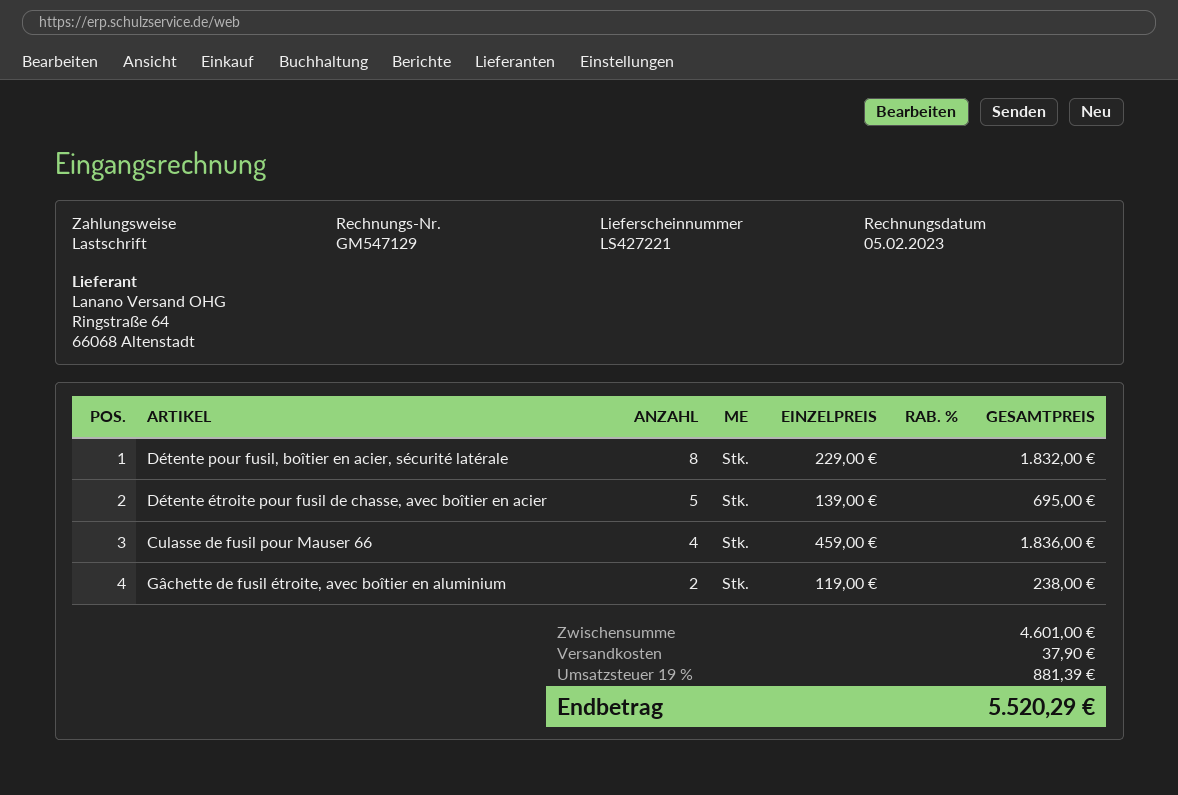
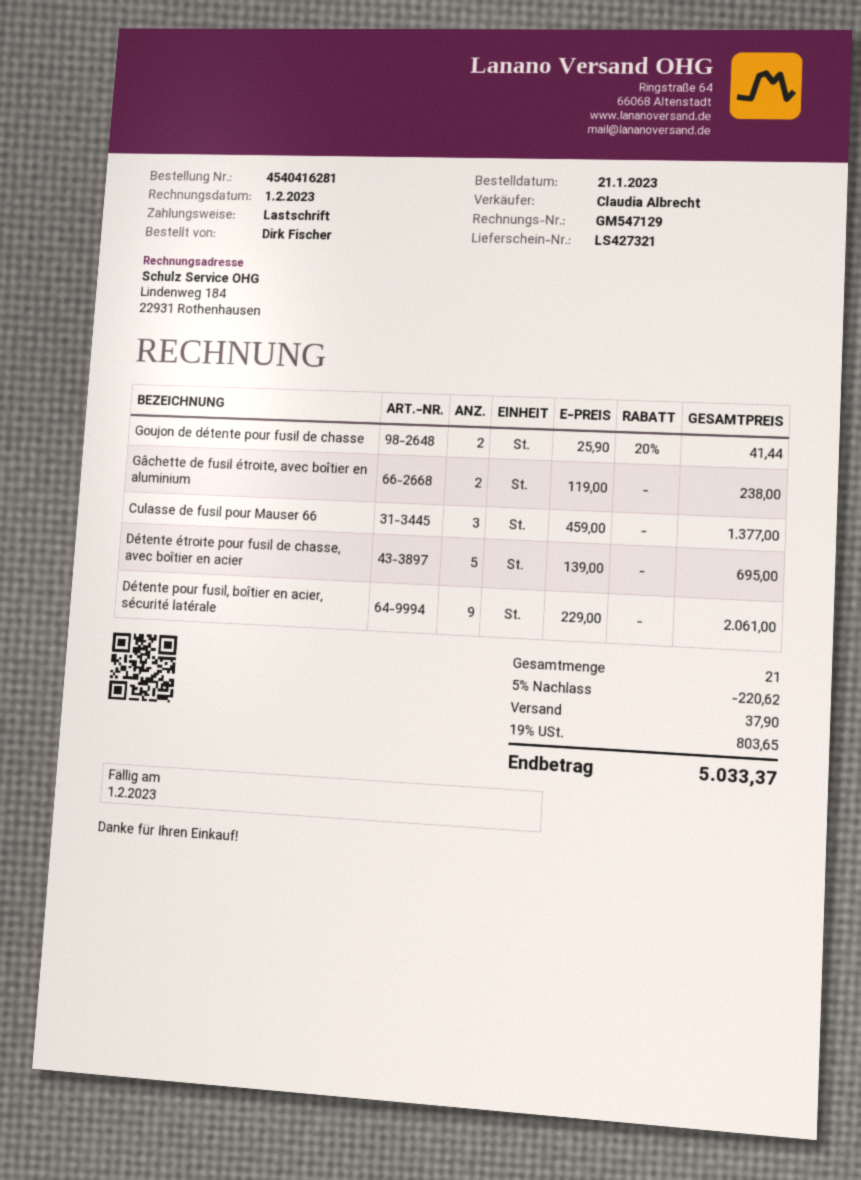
delivery note number: LS427221 -> LS427321
invoice date: 2023-02-05 -> 2023-02-01
Détente pour fusil, boîtier en acier, sécurité latérale: 8 x 229.00 = 1832.00 -> 9 x 229.00 = 2061.00
Culasse de fusil pour Mauser 66: 4 x 459.00 = 1836.00 -> 3 x 459.00 = 1377.00
Goujon de détente pour fusil de chasse: none -> 2 x 25.90 - 20% = 41.44
discount: none -> 5% = 220.62
tax: 19% = 881.39 -> 19% = 803.65
total: 5520.29 -> 5033.37

